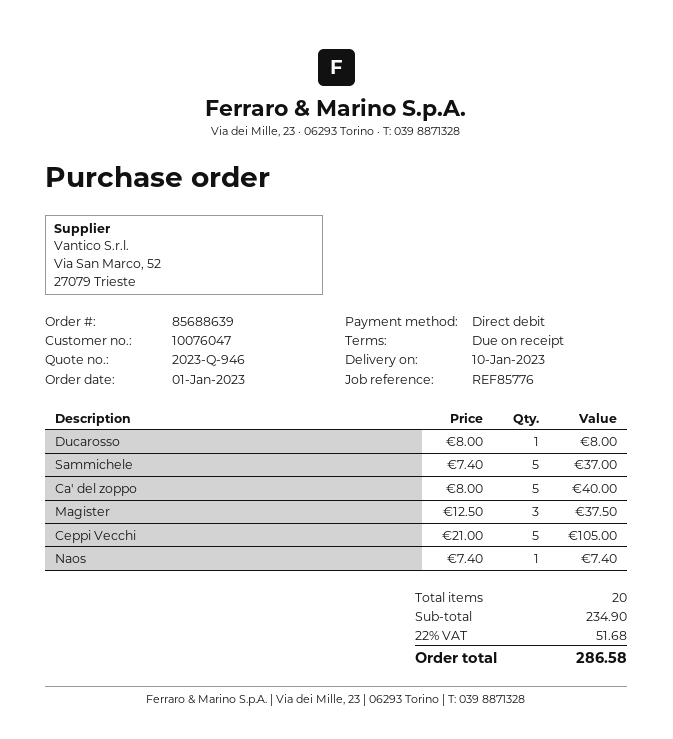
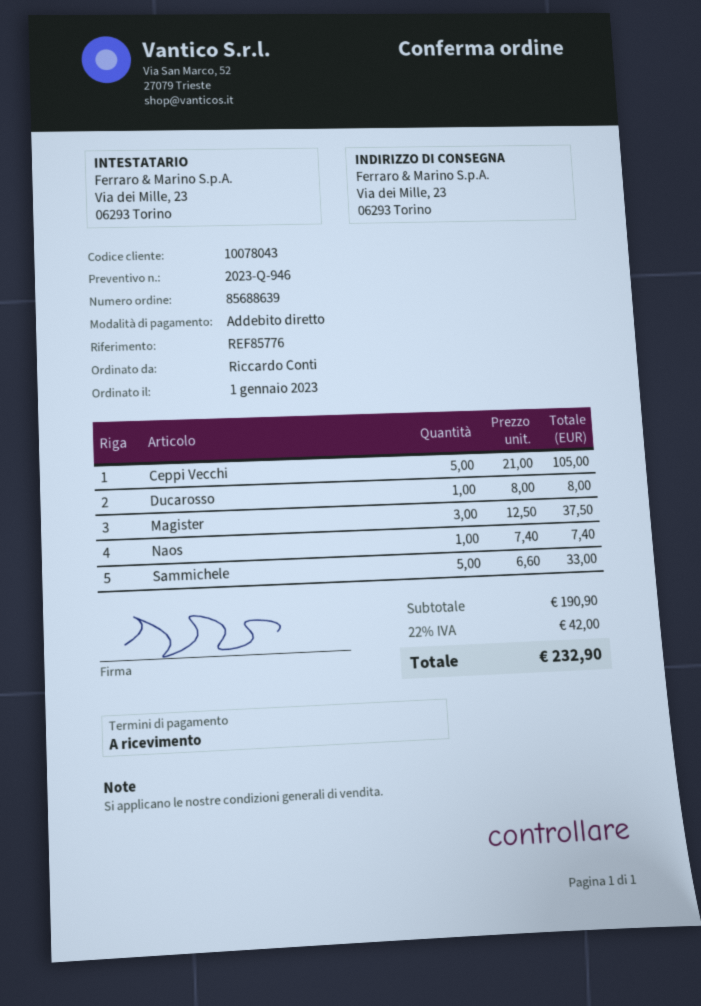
customer number: 10076047 -> 10078043
Sammichele: 5 x 7.40 = 37.00 -> 5 x 6.60 = 33.00
Ca' del zoppo: 5 x 8.00 = 40.00 -> none
subtotal: 234.90 -> 190.90
tax: 22% = 51.68 -> 22% = 42.00
total: 286.58 -> 232.90

